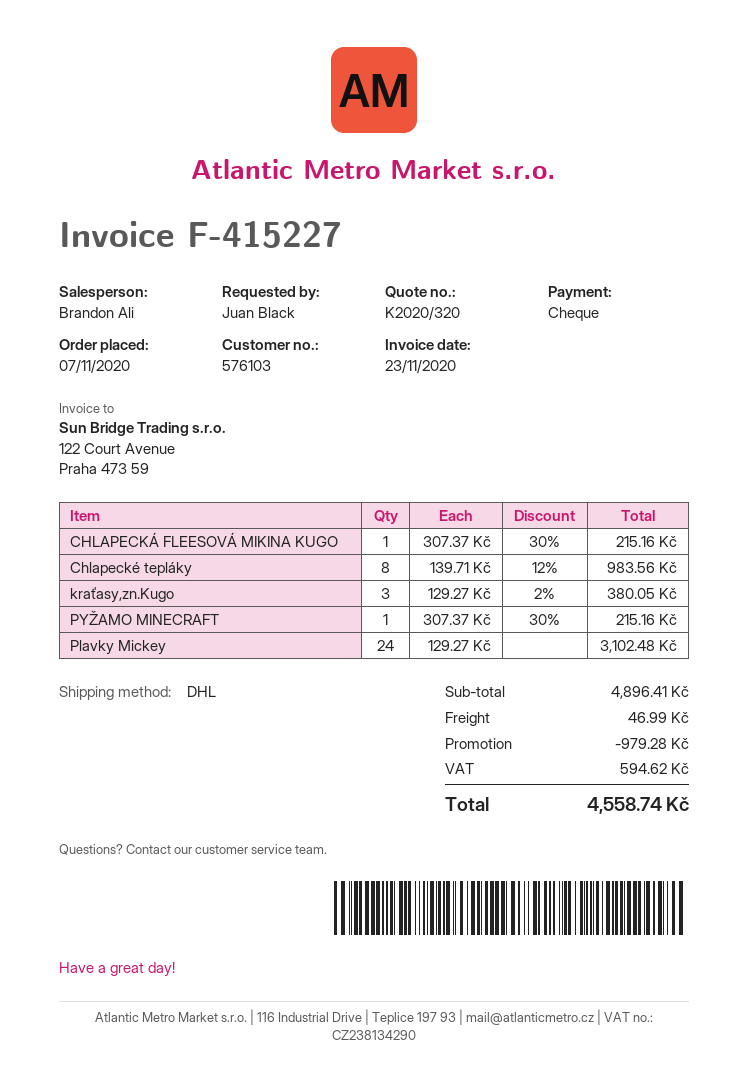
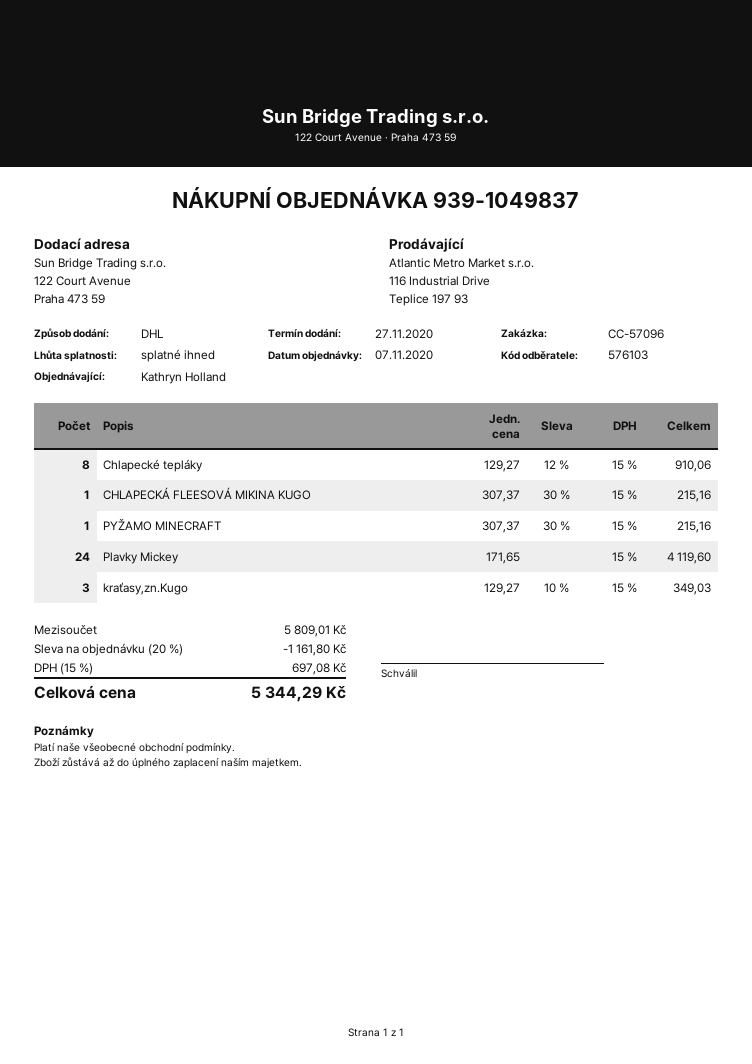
ordered by: Juan Black -> Kathryn Holland
Chlapecké tepláky: 8 x 139.71 - 12% = 983.56 -> 8 x 129.27 - 12% = 910.06
kraťasy,zn.Kugo: 3 x 129.27 - 2% = 380.05 -> 3 x 129.27 - 10% = 349.03
Plavky Mickey: 24 x 129.27 = 3102.48 -> 24 x 171.65 = 4119.60
subtotal: 4896.41 -> 5809.01
discount: 979.28 -> 1161.80
shipping: 46.99 -> none
tax: 594.62 -> 697.08
total: 4558.74 -> 5344.29

